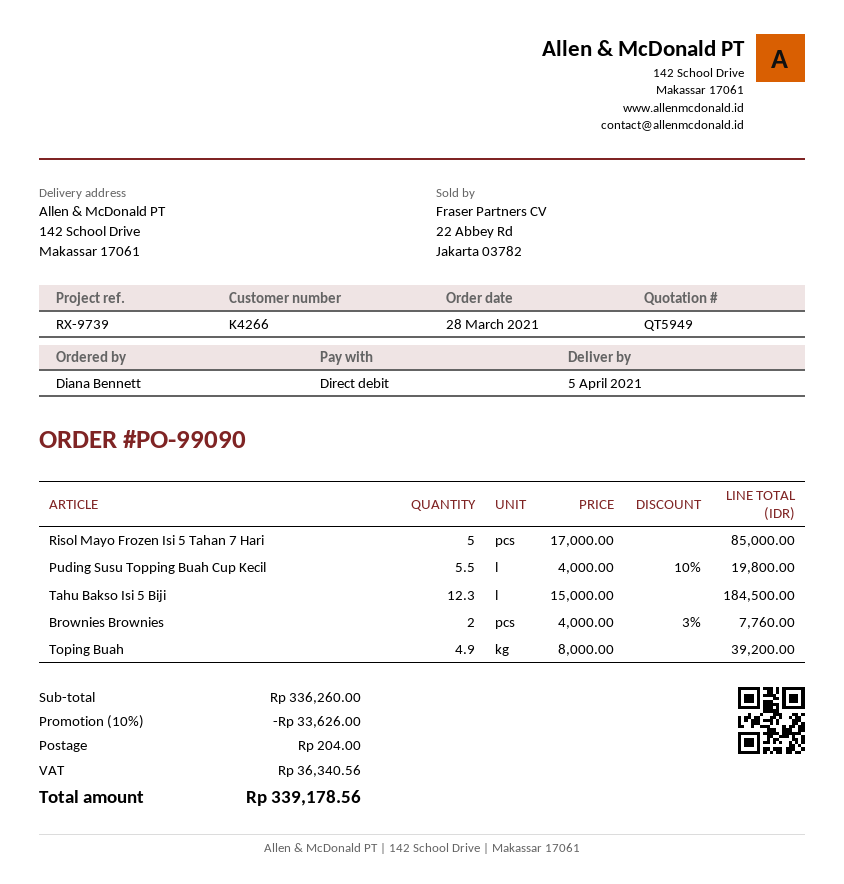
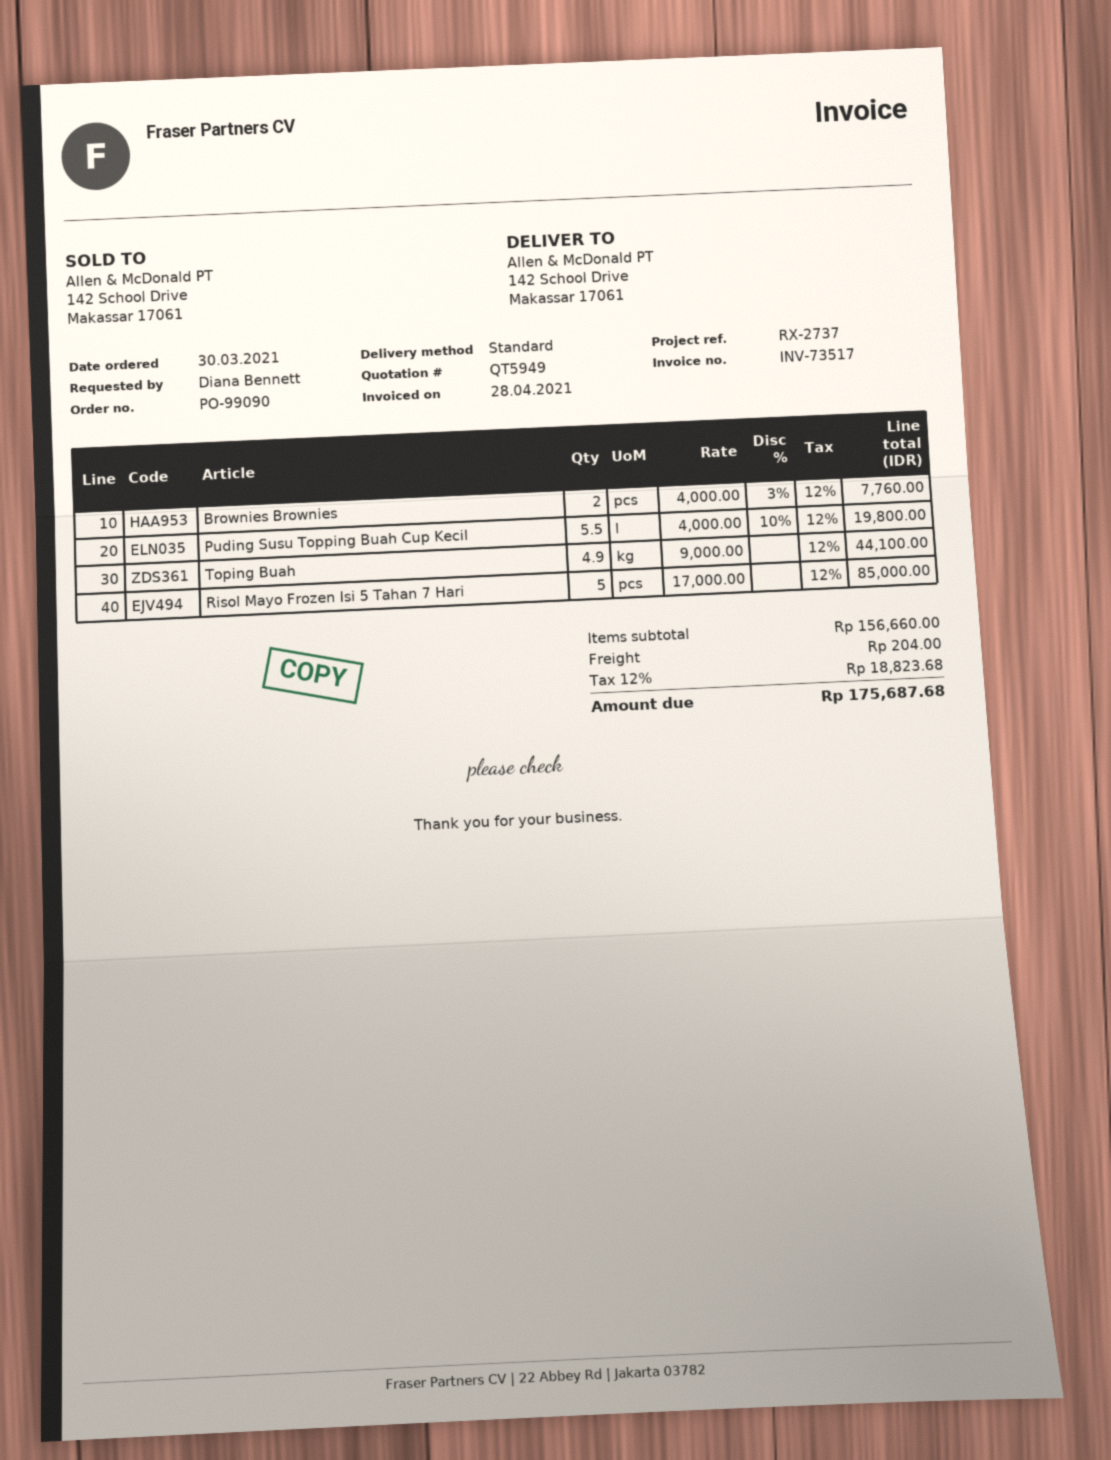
order date: 2021-03-28 -> 2021-03-30
reference: RX-9739 -> RX-2737
Tahu Bakso Isi 5 Biji: 12.3 x 15000.00 = 184500.00 -> none
Toping Buah: 4.9 x 8000.00 = 39200.00 -> 4.9 x 9000.00 = 44100.00
subtotal: 336260.00 -> 156660.00
discount: 10% = 33626.00 -> none
tax: 36340.56 -> 18823.68
total: 339178.56 -> 175687.68

